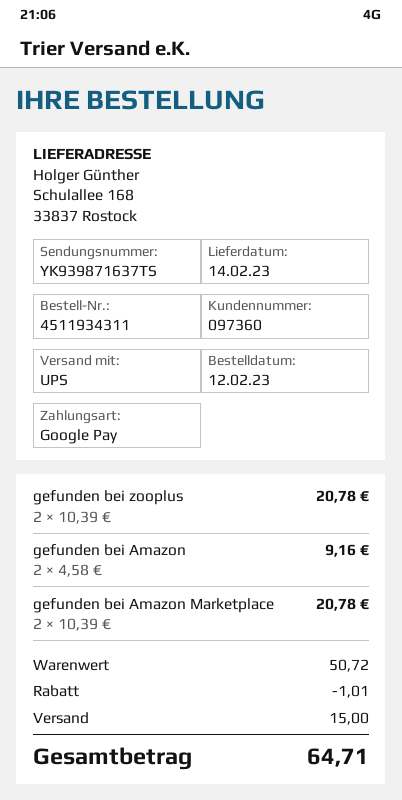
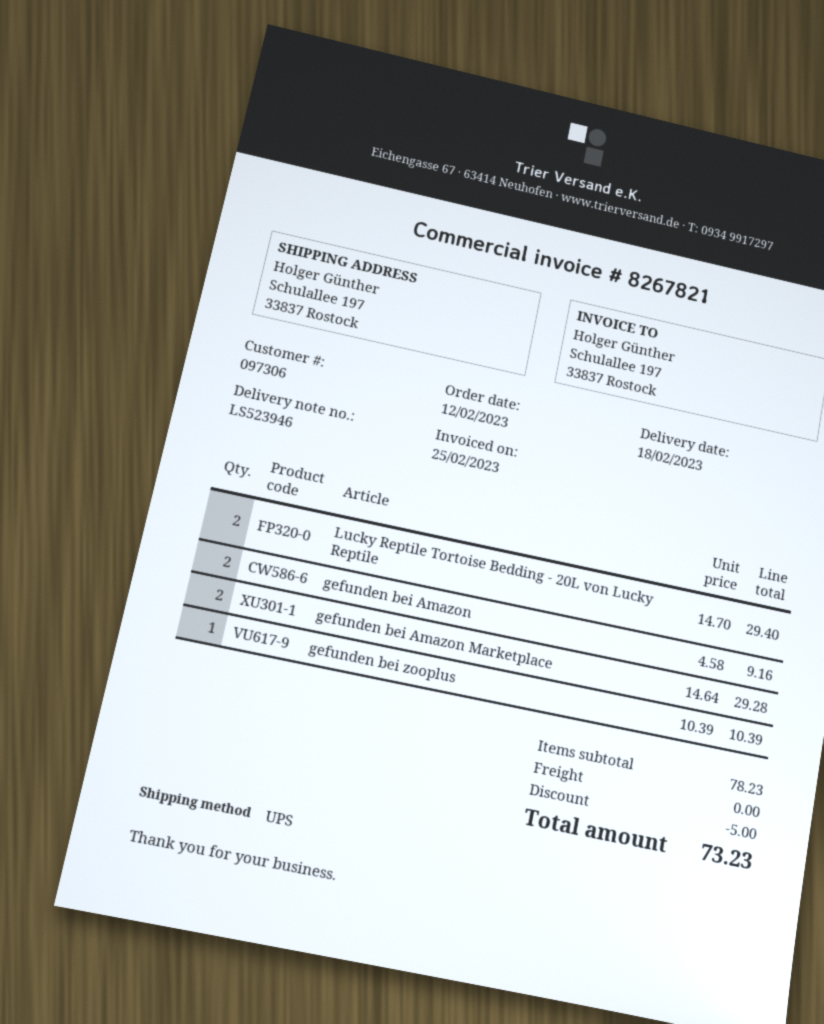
delivery date: 2023-02-14 -> 2023-02-18
customer number: 097360 -> 097306
ship to: Schulallee 168, 33837 Rostock -> Schulallee 197, 33837 Rostock
gefunden bei zooplus: 2 x 10.39 = 20.78 -> 1 x 10.39 = 10.39
gefunden bei Amazon Marketplace: 2 x 10.39 = 20.78 -> 2 x 14.64 = 29.28
Lucky Reptile Tortoise Bedding - 20L von Lucky Reptile: none -> 2 x 14.70 = 29.40
subtotal: 50.72 -> 78.23
discount: 1.01 -> 5.00
shipping: 15.00 -> 0.00
total: 64.71 -> 73.23

